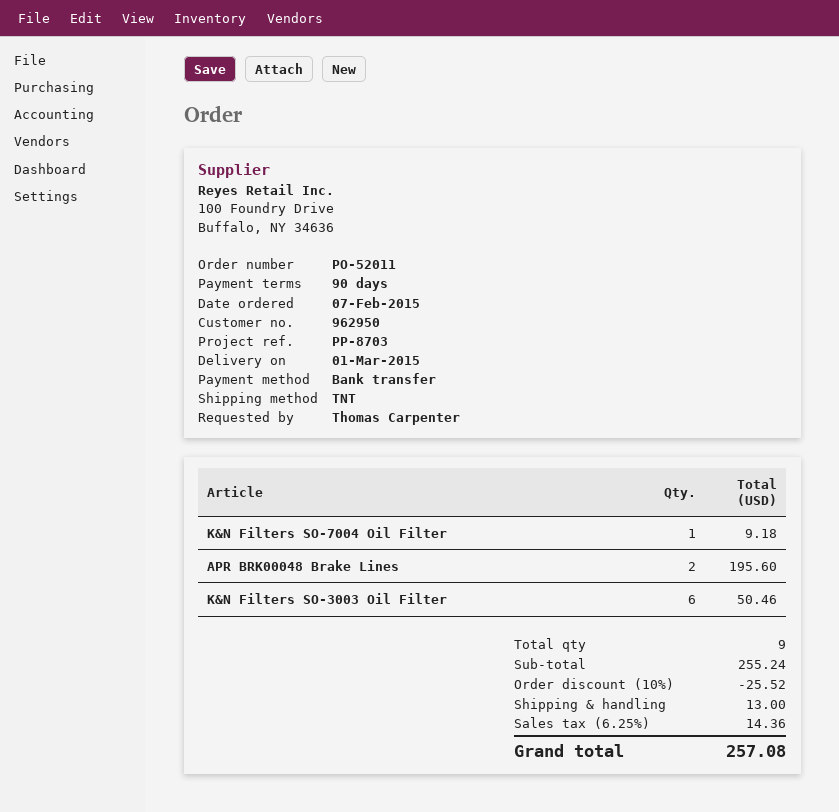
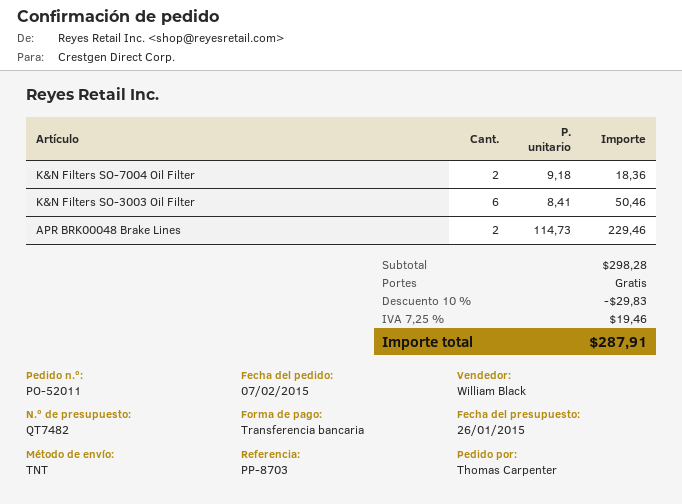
K&N Filters SO-7004 Oil Filter: 1 for 9.18 -> 2 for 18.36
APR BRK00048 Brake Lines: 2 for 195.60 -> 2 for 229.46
subtotal: 255.24 -> 298.28
discount: 10% = 25.52 -> 10% = 29.83
shipping: 13.00 -> 0.00
tax: 6.25% = 14.36 -> 7.25% = 19.46
total: 257.08 -> 287.91

